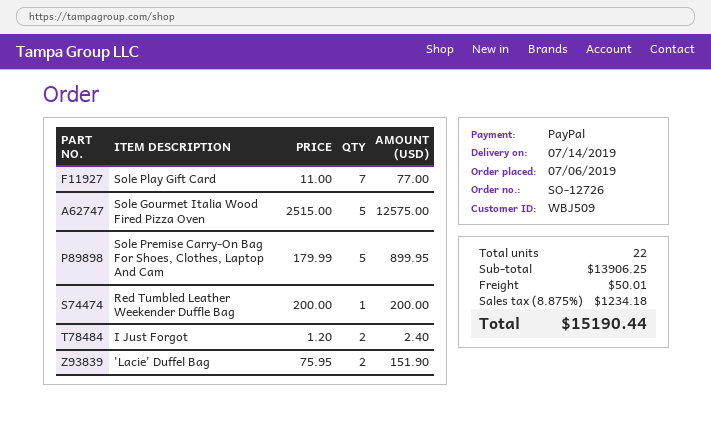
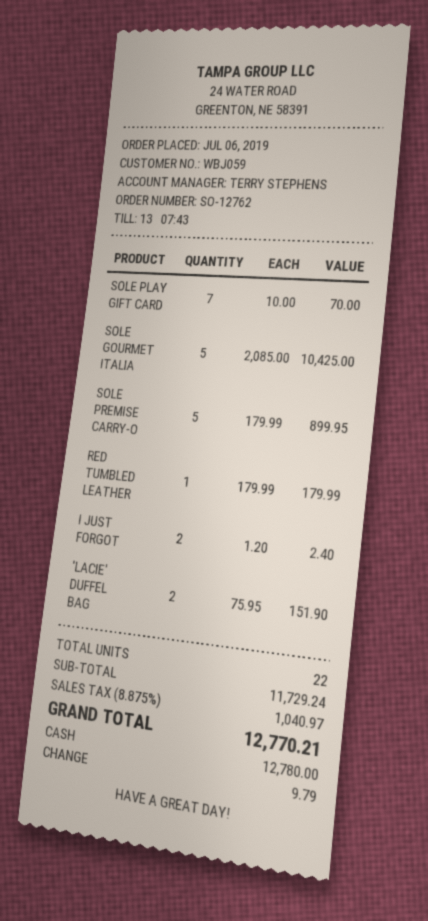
order number: SO-12726 -> SO-12762
customer number: WBJ509 -> WBJ059
payment method: PayPal -> cash
Sole Play Gift Card: 7 x 11.00 = 77.00 -> 7 x 10.00 = 70.00
Sole Gourmet Italia Wood Fired Pizza Oven: 5 x 2515.00 = 12575.00 -> 5 x 2085.00 = 10425.00
Red Tumbled Leather Weekender Duffle Bag: 1 x 200.00 = 200.00 -> 1 x 179.99 = 179.99
subtotal: 13906.25 -> 11729.24
shipping: 50.01 -> none
tax: 8.875% = 1234.18 -> 8.875% = 1040.97
total: 15190.44 -> 12770.21

